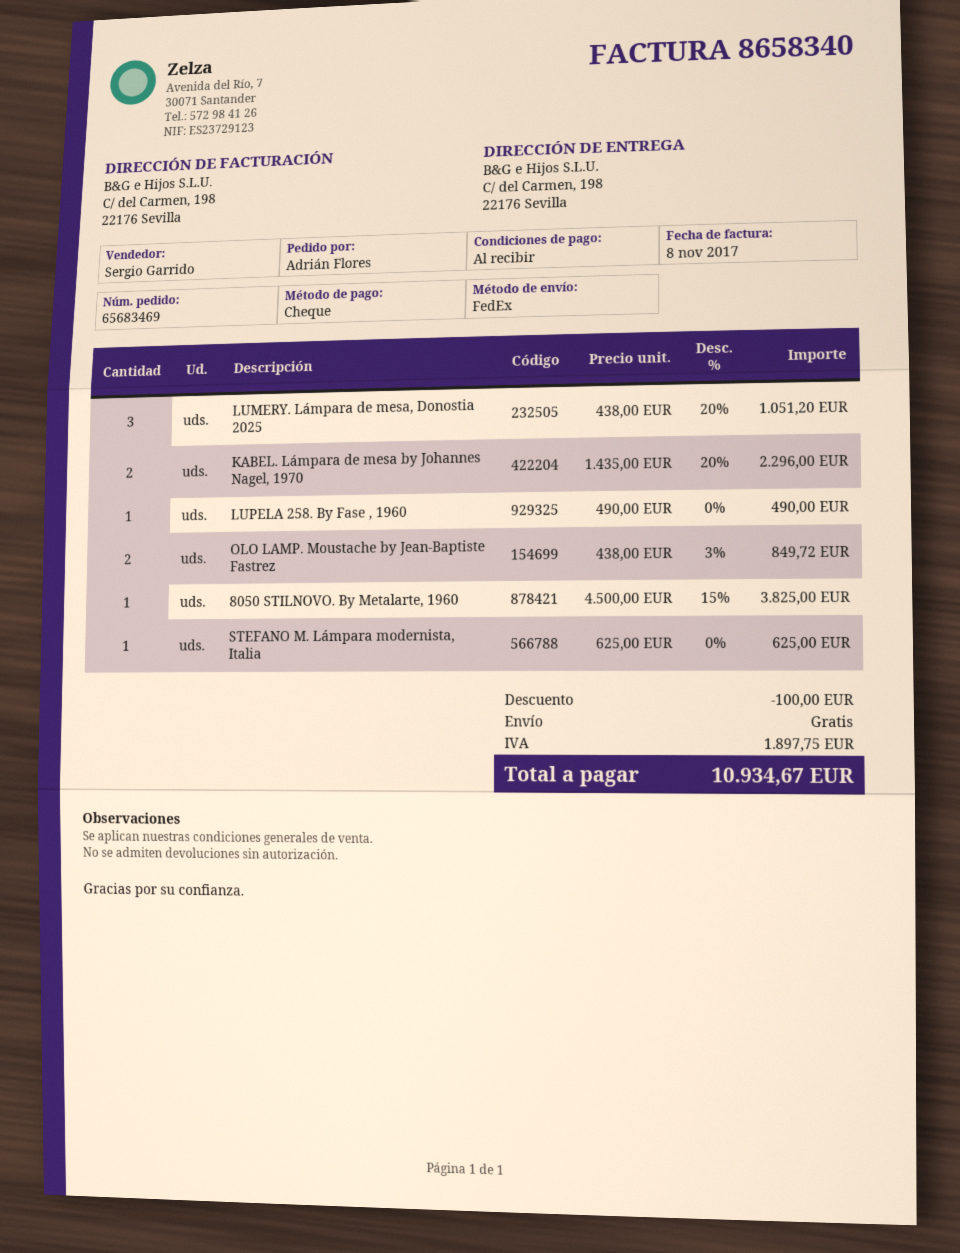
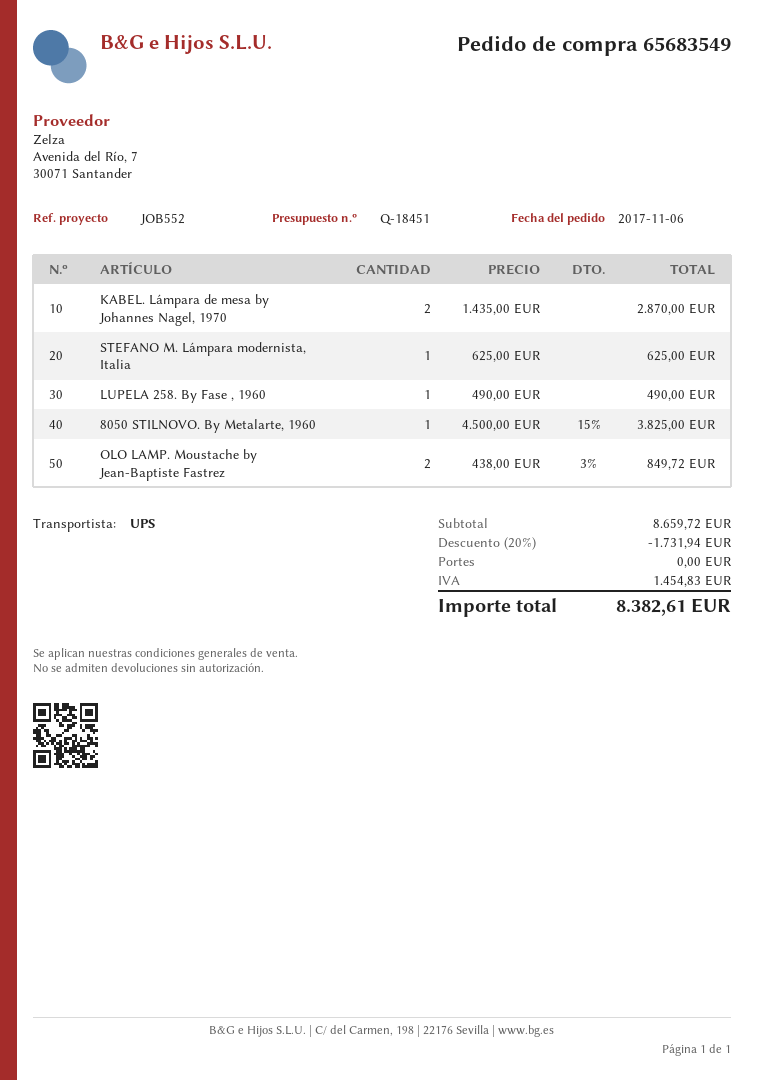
order number: 65683469 -> 65683549
shipping method: FedEx -> UPS
LUMERY. Lámpara de mesa, Donostia 2025: 3 x 438.00 - 20% = 1051.20 -> none
KABEL. Lámpara de mesa by Johannes Nagel, 1970: 2 x 1435.00 - 20% = 2296.00 -> 2 x 1435.00 = 2870.00
discount: 100.00 -> 1731.94
tax: 1897.75 -> 1454.83
total: 10934.67 -> 8382.61

